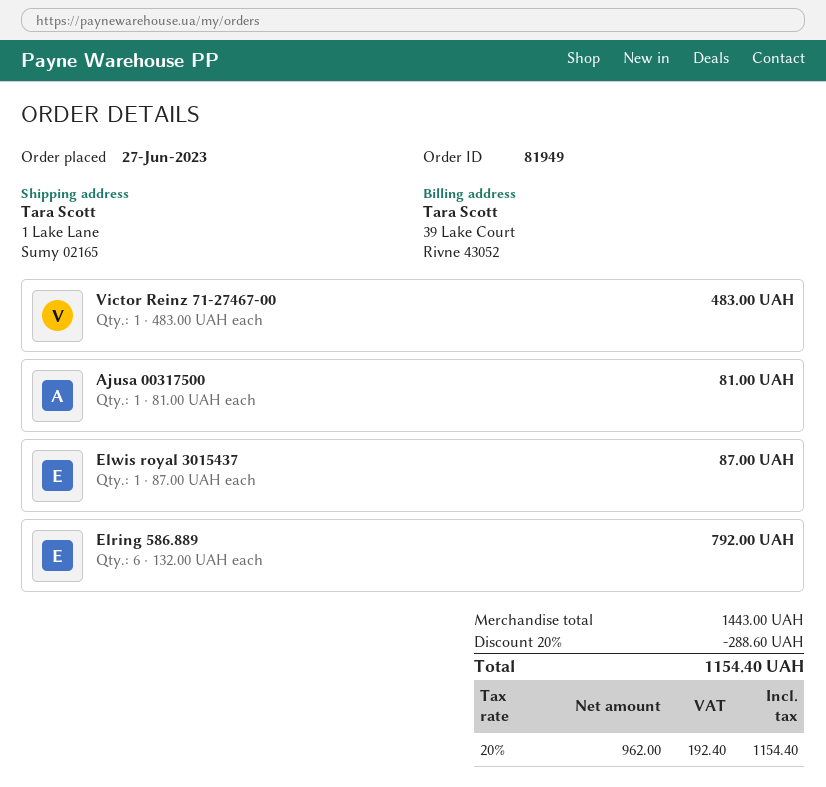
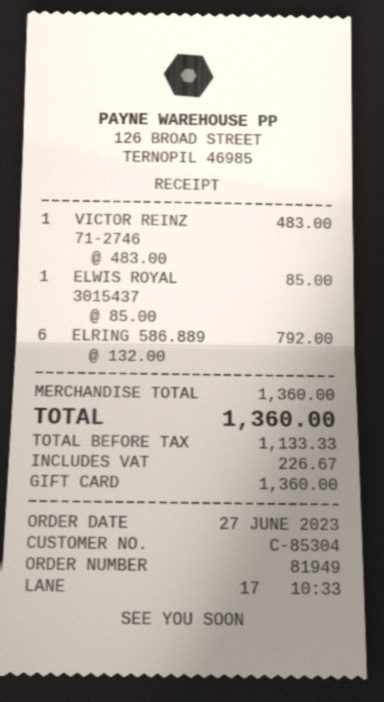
Ajusa 00317500: 1 x 81.00 = 81.00 -> none
Elwis royal 3015437: 1 x 87.00 = 87.00 -> 1 x 85.00 = 85.00
subtotal: 1443.00 -> 1360.00
discount: 20% = 288.60 -> none
net: 962.00 -> 1133.33
tax: 192.40 -> 226.67
total: 1154.40 -> 1360.00

